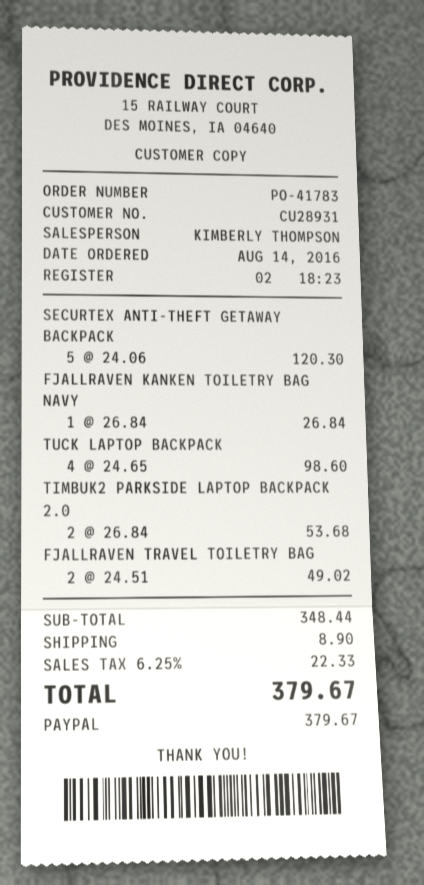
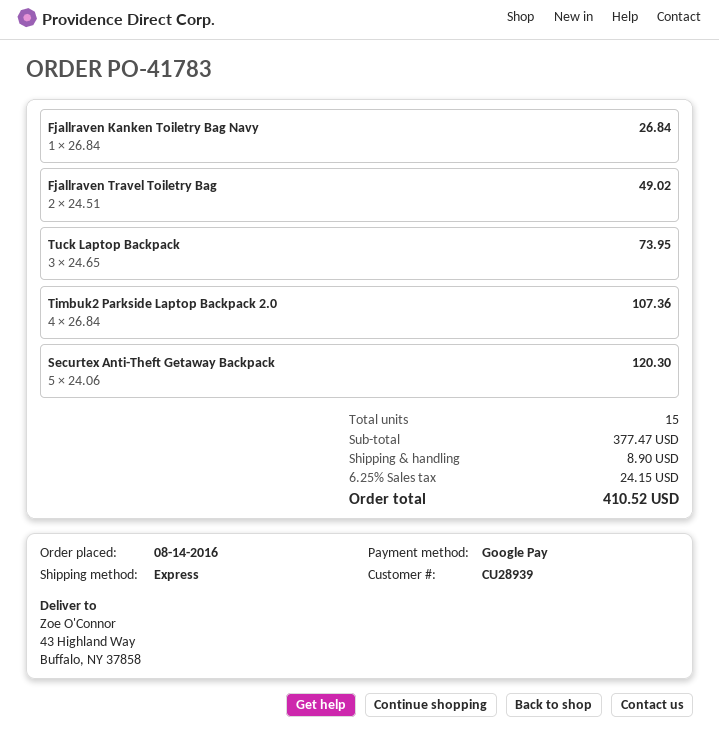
customer number: CU28931 -> CU28939
payment method: PayPal -> Google Pay
TUCK LAPTOP BACKPACK: 4 x 24.65 = 98.60 -> 3 x 24.65 = 73.95
TIMBUK2 PARKSIDE LAPTOP BACKPACK 2.0: 2 x 26.84 = 53.68 -> 4 x 26.84 = 107.36
subtotal: 348.44 -> 377.47
tax: 6.25% = 22.33 -> 6.25% = 24.15
total: 379.67 -> 410.52

